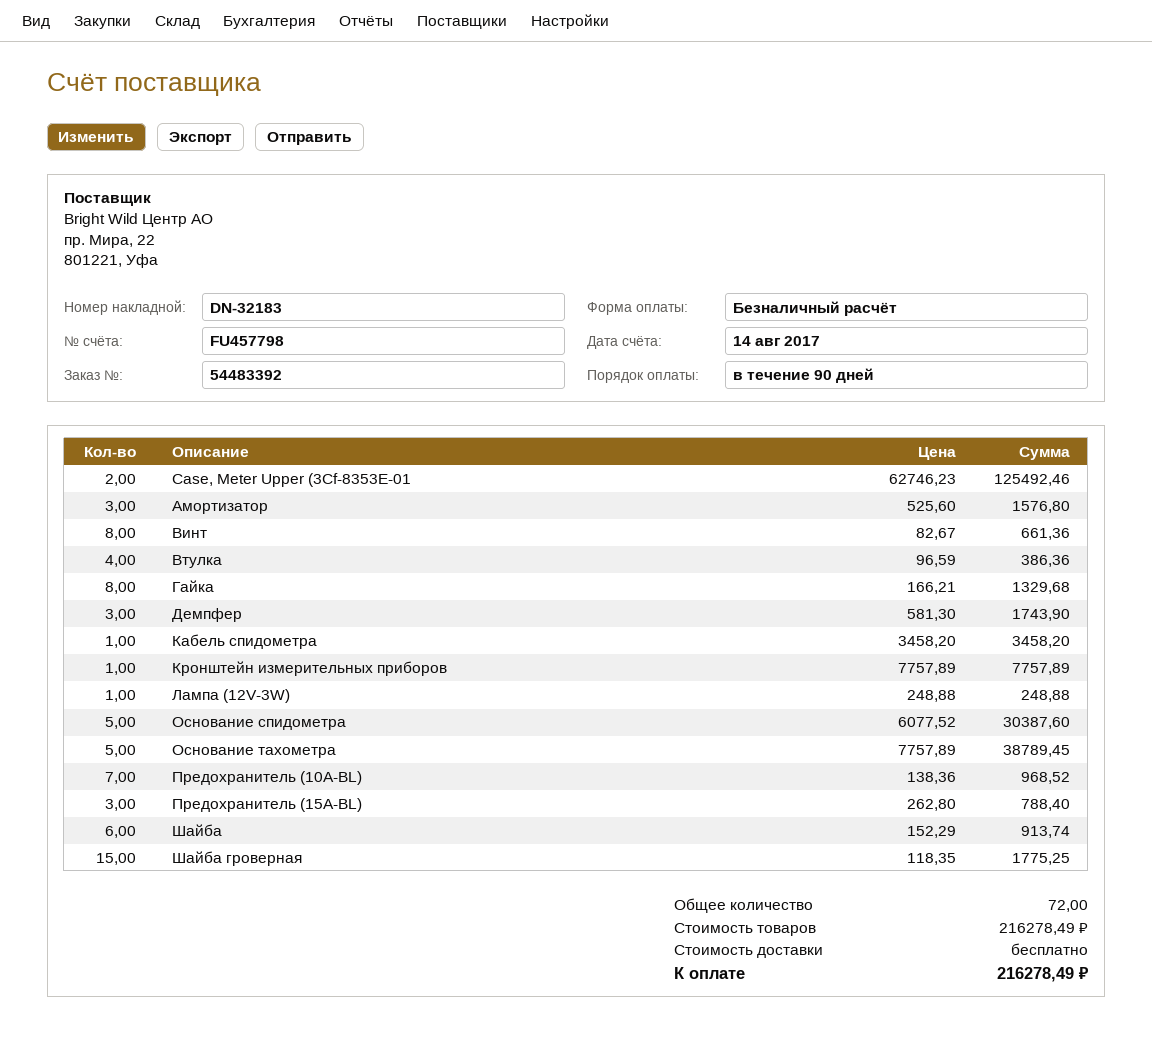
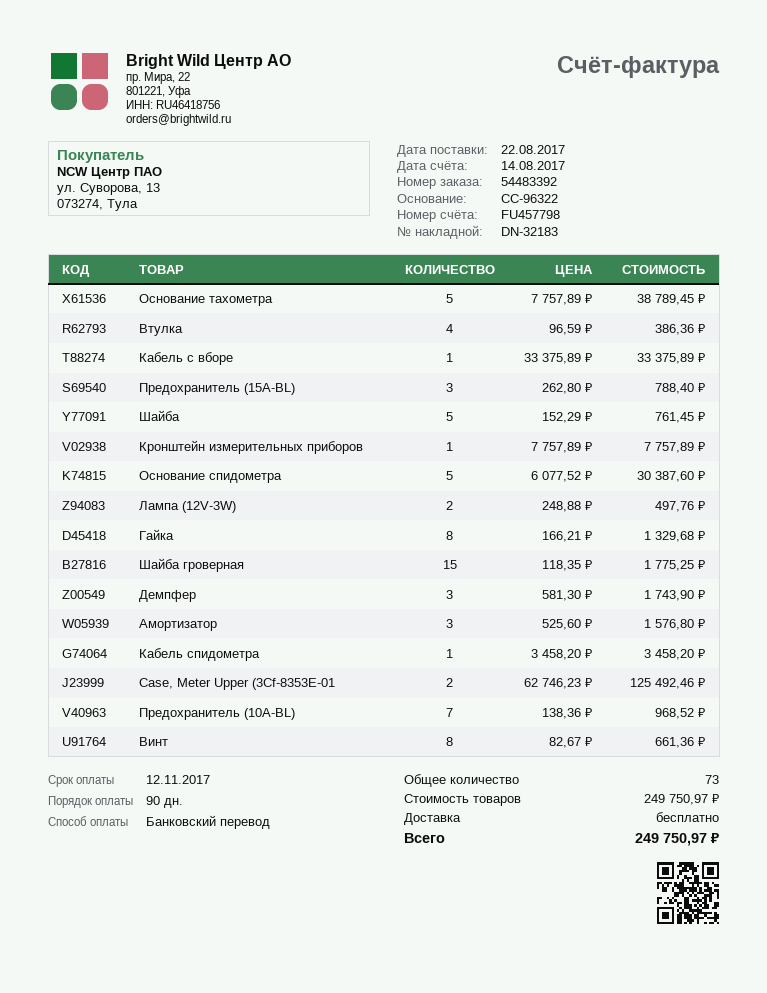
Лампа (12V-3W): 1 x 248.88 = 248.88 -> 2 x 248.88 = 497.76
Шайба: 6 x 152.29 = 913.74 -> 5 x 152.29 = 761.45
Кабель с вборе: none -> 1 x 33375.89 = 33375.89
total quantity: 72 -> 73
subtotal: 216278.49 -> 249750.97
total: 216278.49 -> 249750.97

